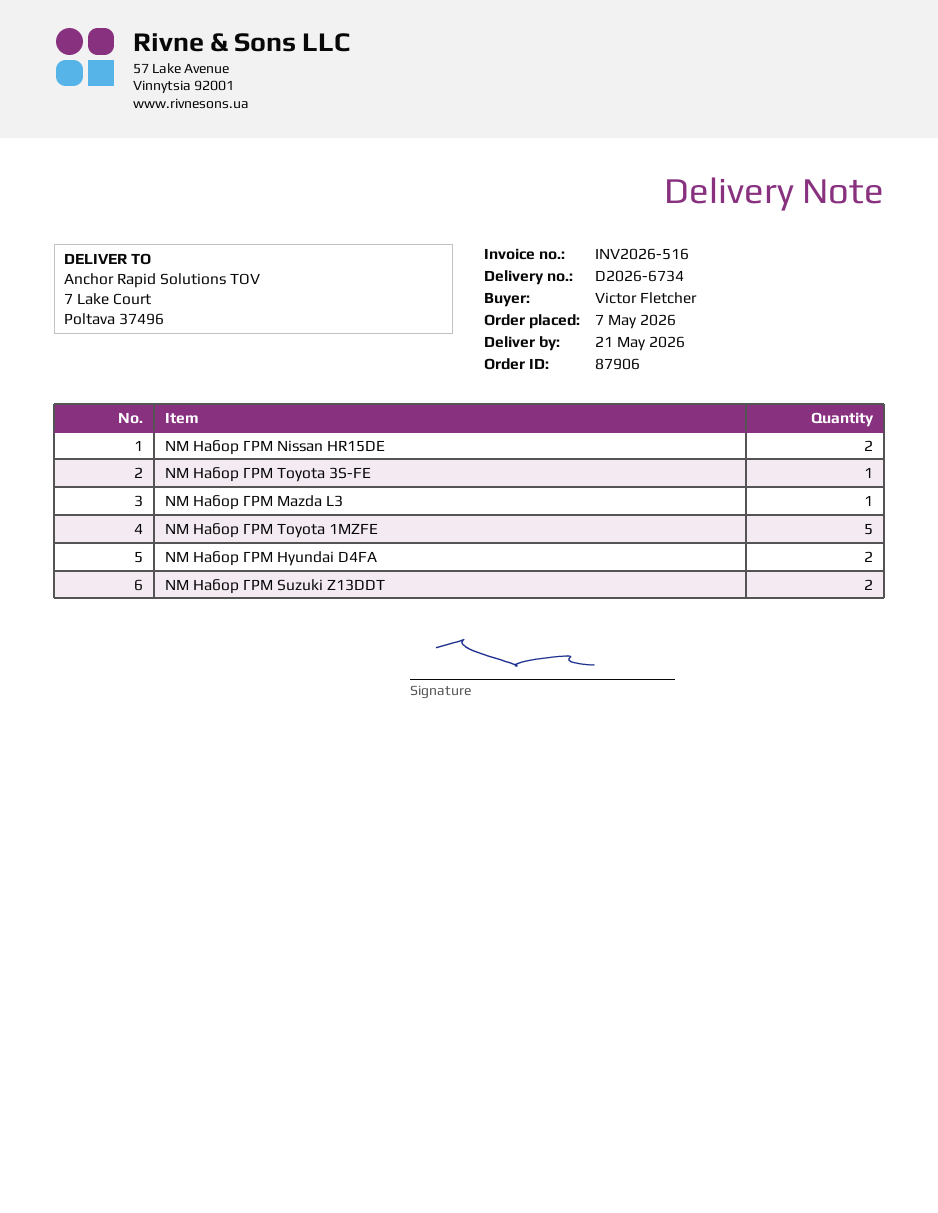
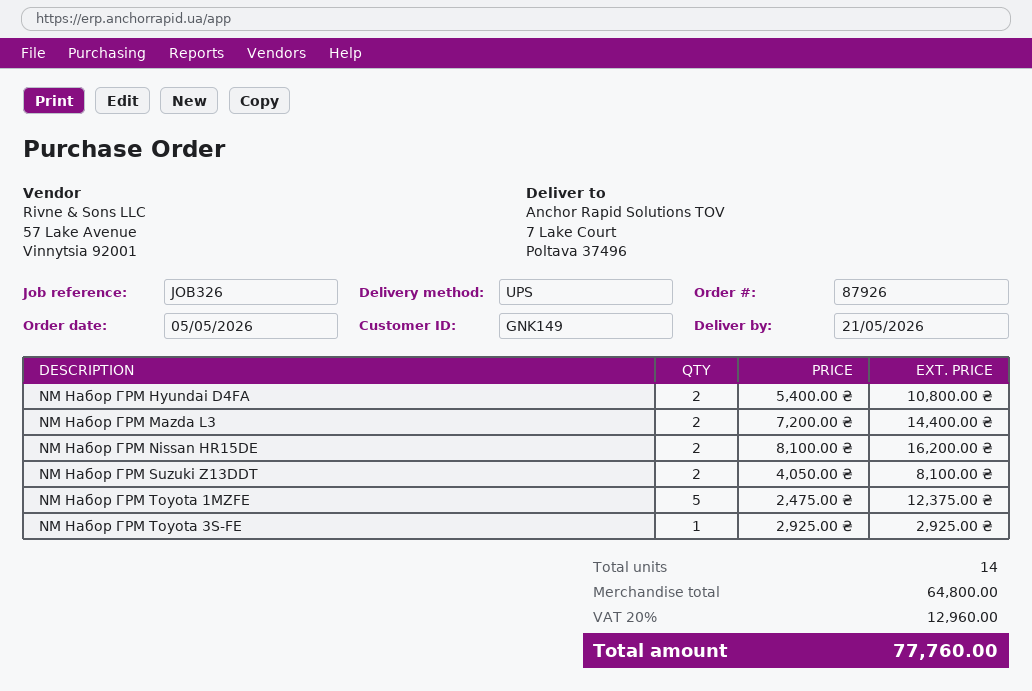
order number: 87906 -> 87926
order date: 2026-05-07 -> 2026-05-05
NM Набор ГРМ Mazda L3: 1 -> 2

